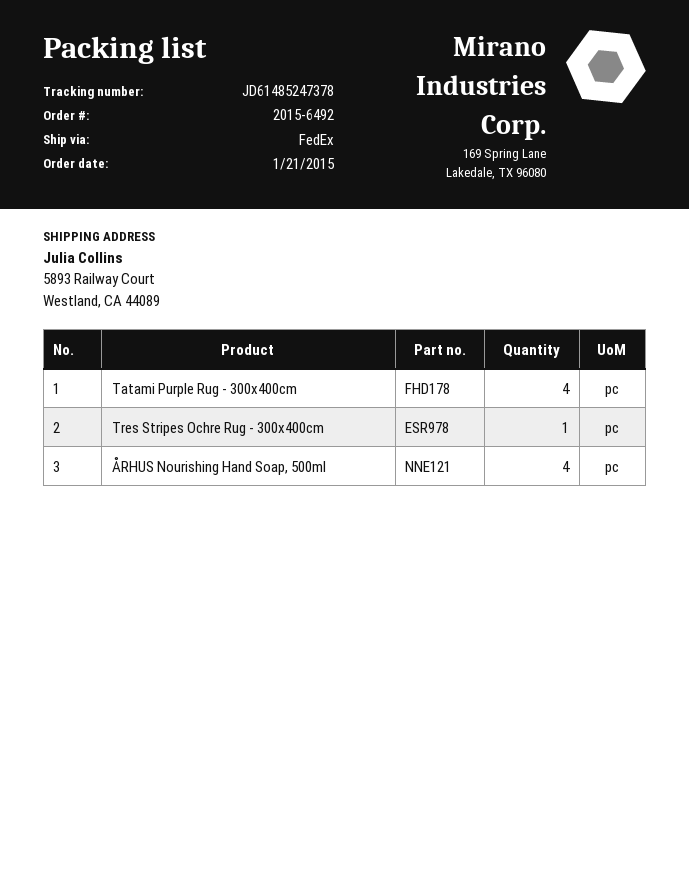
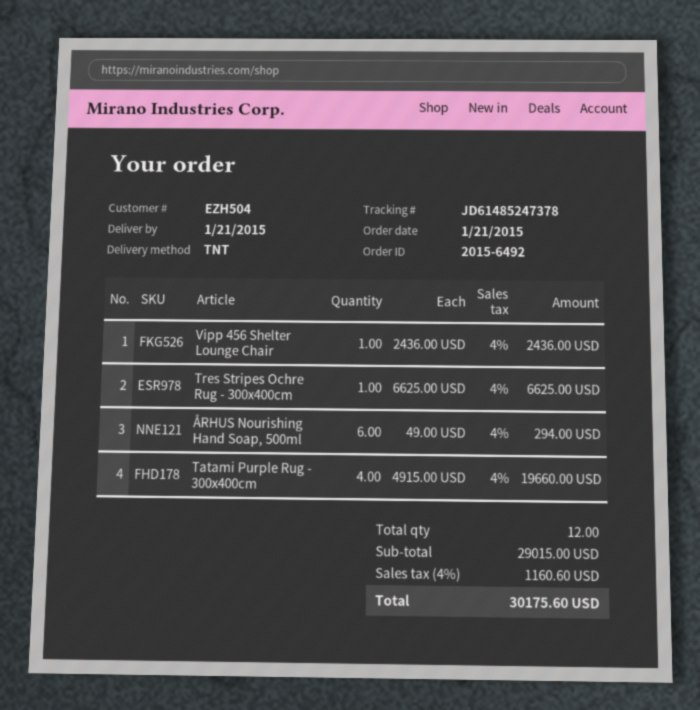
shipping method: FedEx -> TNT
ÅRHUS Nourishing Hand Soap, 500ml: 4 -> 6
Vipp 456 Shelter Lounge Chair: none -> 1

